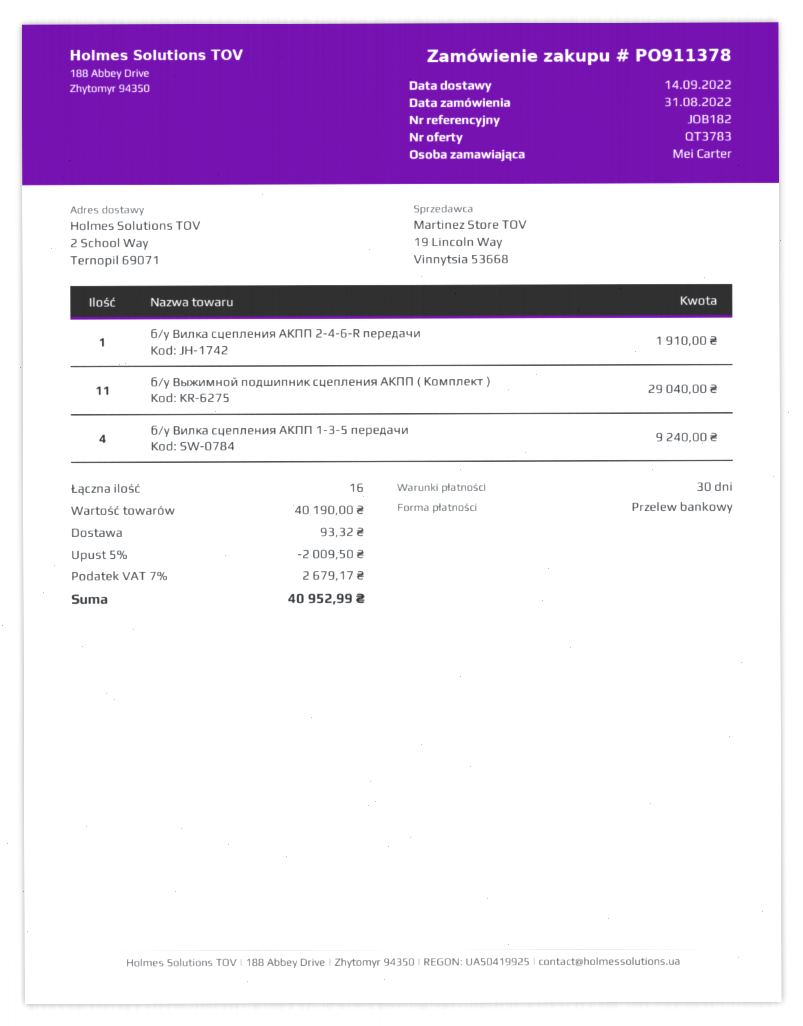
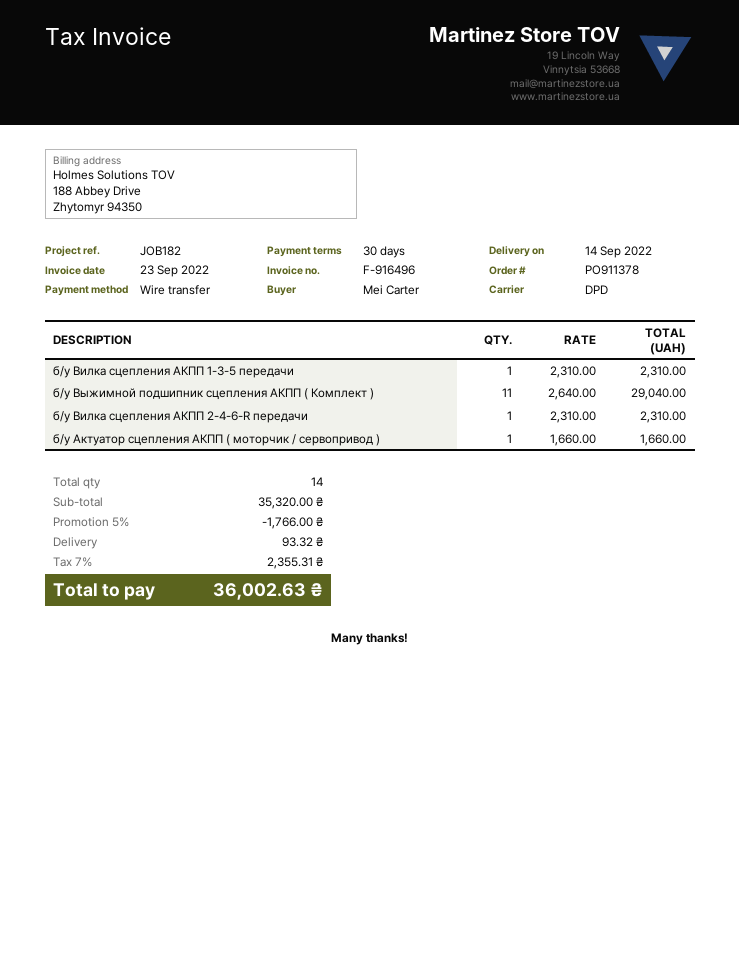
б/у Вилка сцепления АКПП 2-4-6-R передачи: 1 for 1910.00 -> 1 for 2310.00
б/у Вилка сцепления АКПП 1-3-5 передачи: 4 for 9240.00 -> 1 for 2310.00
б/у Актуатор сцепления АКПП ( моторчик / сервопривод ): none -> 1 for 1660.00
total quantity: 16 -> 14
subtotal: 40190.00 -> 35320.00
discount: 5% = 2009.50 -> 5% = 1766.00
tax: 7% = 2679.17 -> 7% = 2355.31
total: 40952.99 -> 36002.63

